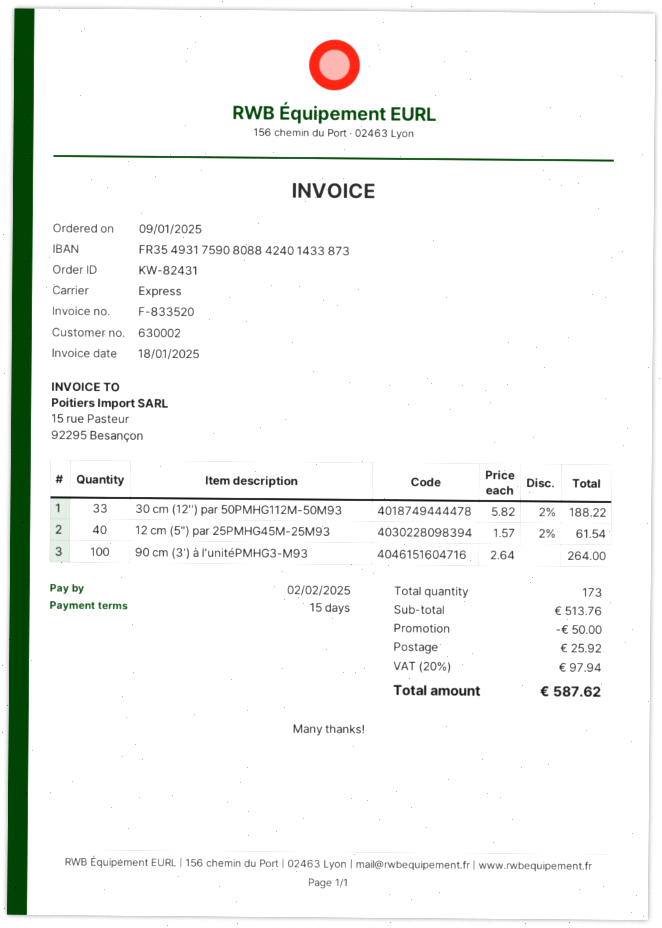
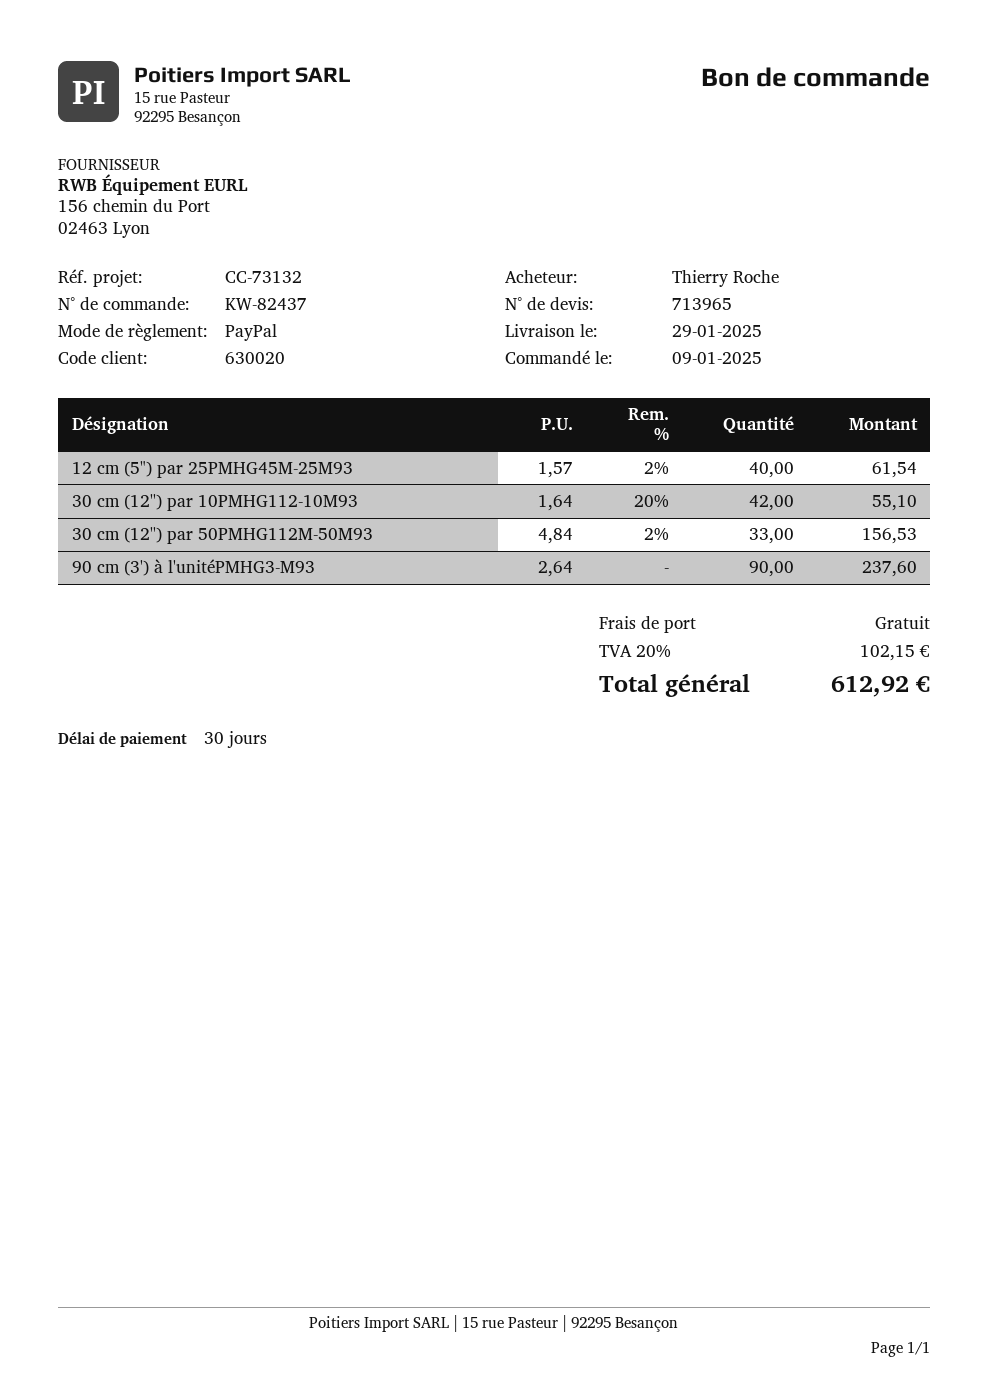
order number: KW-82431 -> KW-82437
payment terms: 15 days -> 30 days
customer number: 630002 -> 630020
30 cm (12'') par 50PMHG112M-50M93: 33 x 5.82 - 2% = 188.22 -> 33 x 4.84 - 2% = 156.53
90 cm (3') à l'unitéPMHG3-M93: 100 x 2.64 = 264.00 -> 90 x 2.64 = 237.60
30 cm (12'') par 10PMHG112-10M93: none -> 42 x 1.64 - 20% = 55.10
discount: 50.00 -> none
shipping: 25.92 -> 0.00
tax: 20% = 97.94 -> 20% = 102.15
total: 587.62 -> 612.92

